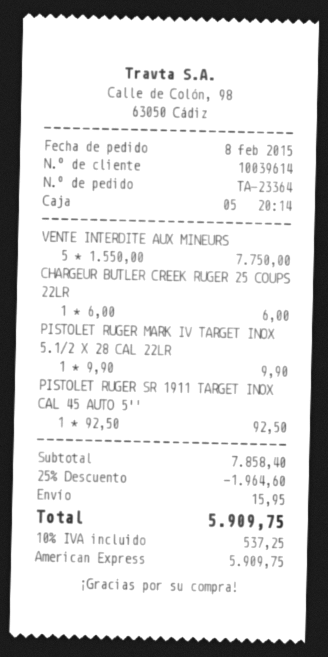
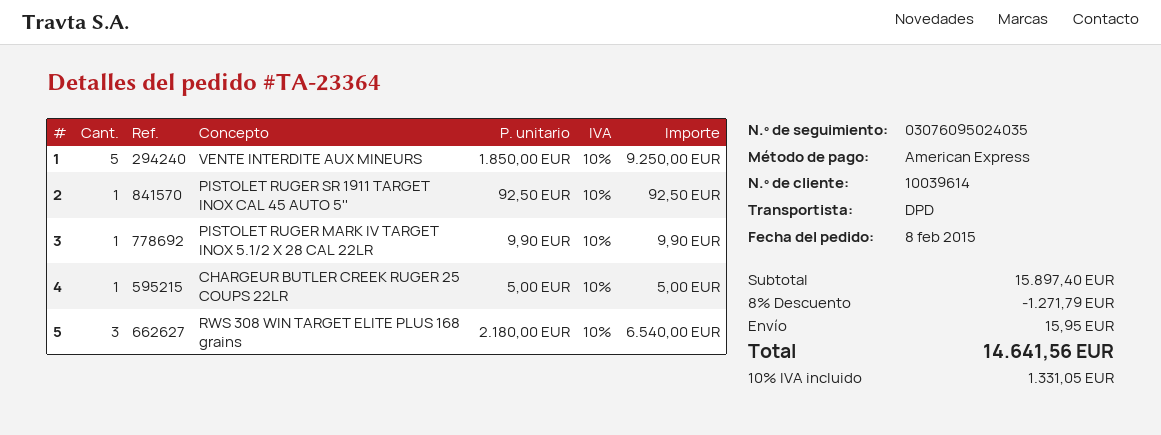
VENTE INTERDITE AUX MINEURS: 5 x 1550.00 = 7750.00 -> 5 x 1850.00 = 9250.00
CHARGEUR BUTLER CREEK RUGER 25 COUPS 22LR: 1 x 6.00 = 6.00 -> 1 x 5.00 = 5.00
RWS 308 WIN TARGET ELITE PLUS 168 grains: none -> 3 x 2180.00 = 6540.00
subtotal: 7858.40 -> 15897.40
discount: 25% = 1964.60 -> 8% = 1271.79
tax: 10% = 537.25 -> 10% = 1331.05
total: 5909.75 -> 14641.56

